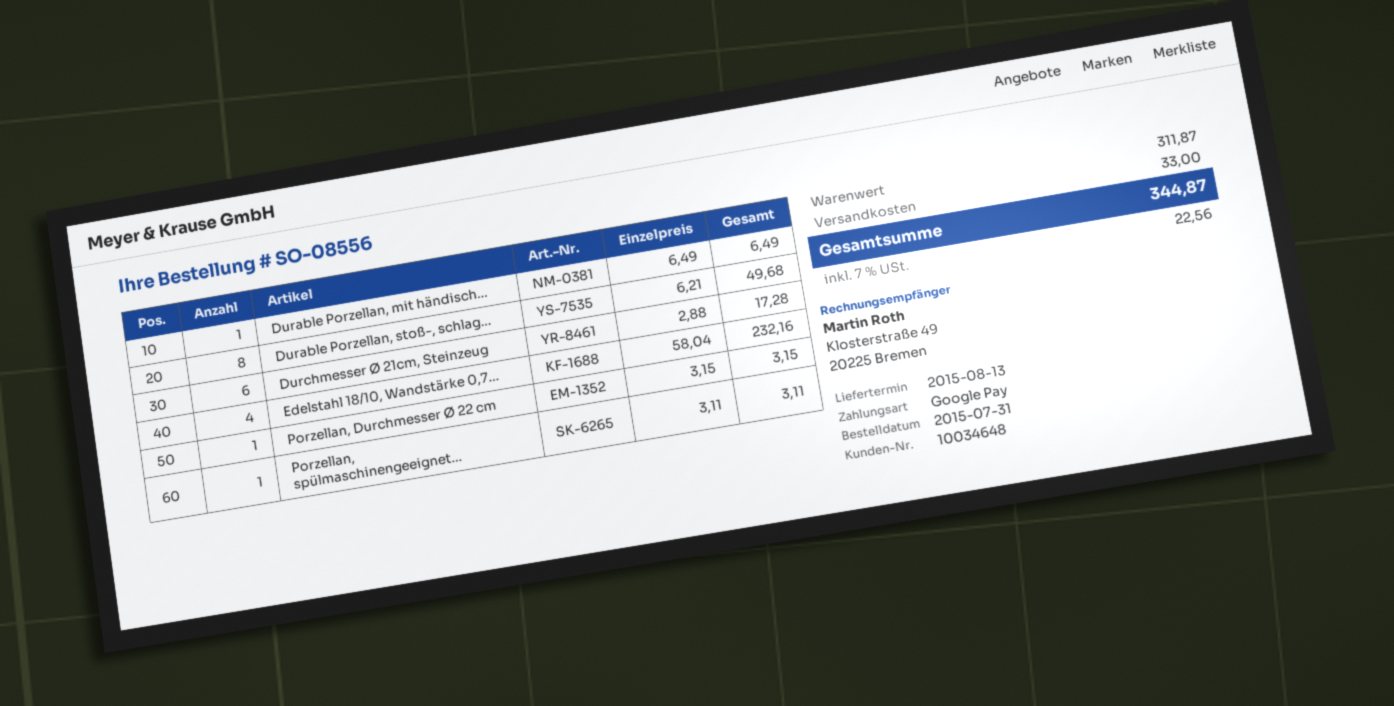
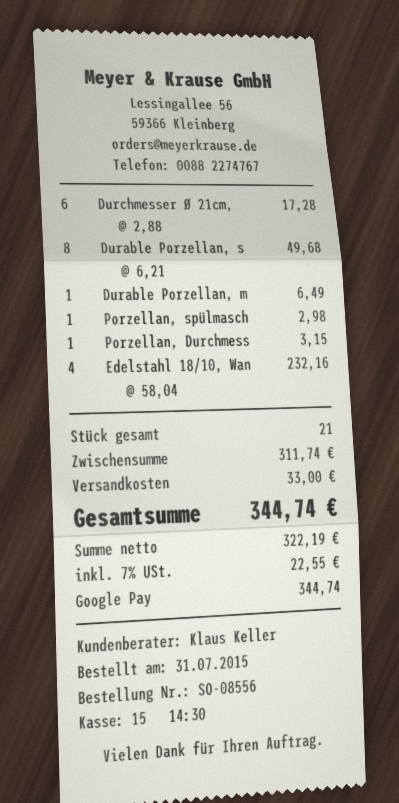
Porzellan, spülmaschinengeeignet...: 1 x 3.11 = 3.11 -> 1 x 2.98 = 2.98
subtotal: 311.87 -> 311.74
tax: 7% = 22.56 -> 7% = 22.55
total: 344.87 -> 344.74

